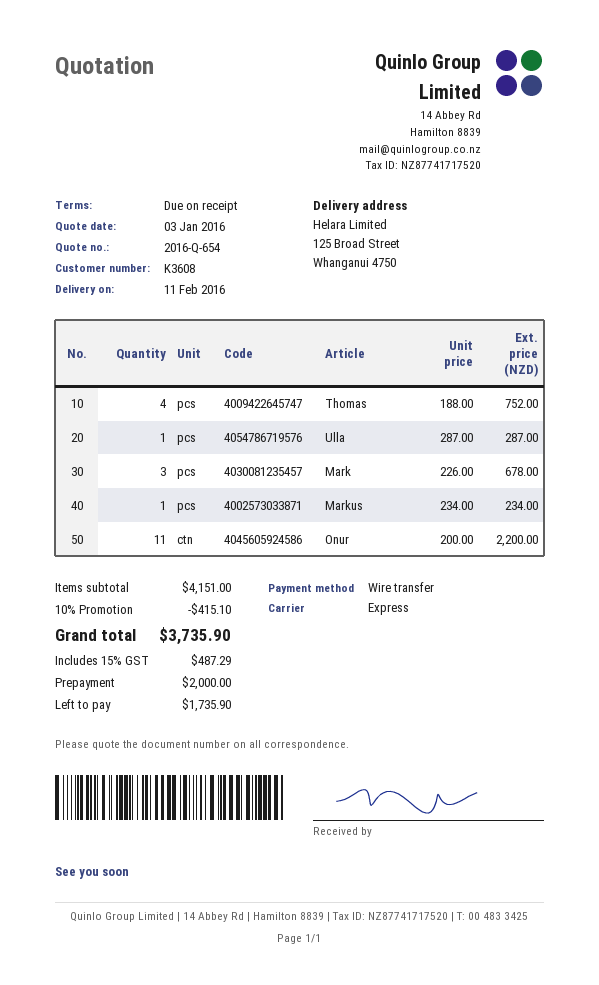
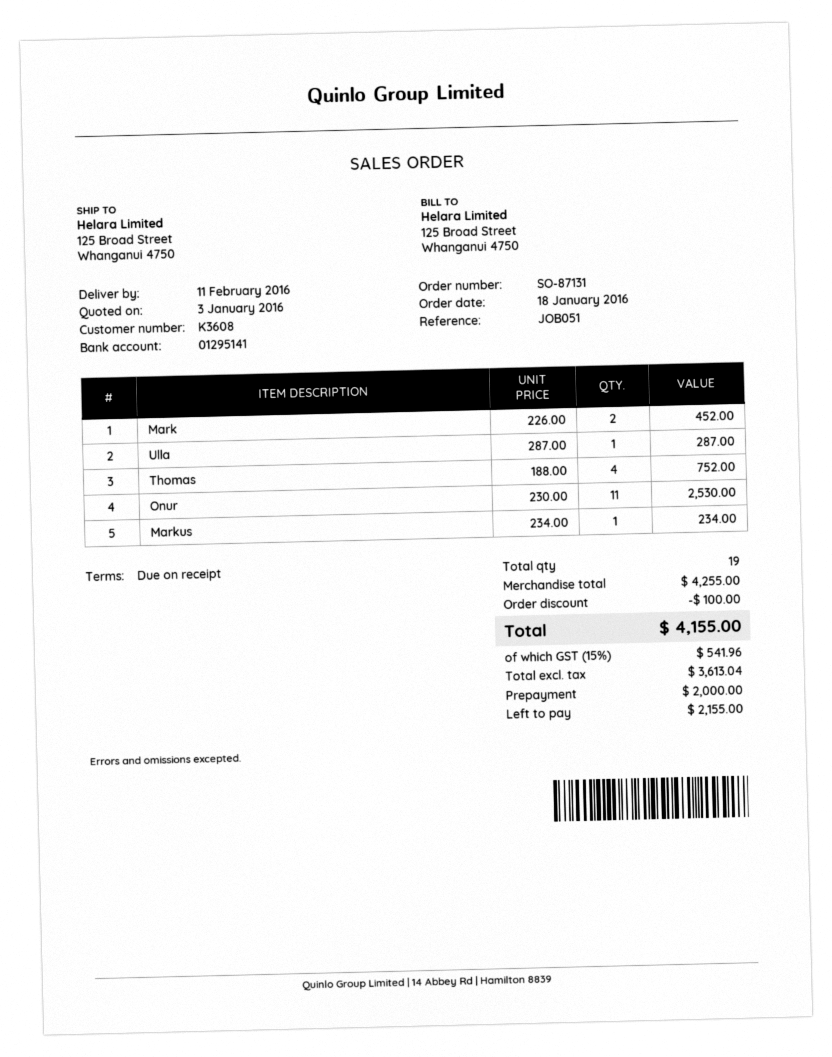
Mark: 3 x 226.00 = 678.00 -> 2 x 226.00 = 452.00
Onur: 11 x 200.00 = 2200.00 -> 11 x 230.00 = 2530.00
subtotal: 4151.00 -> 4255.00
discount: 415.10 -> 100.00
tax: 15% = 487.29 -> 15% = 541.96
total: 3735.90 -> 4155.00
balance: 1735.90 -> 2155.00

